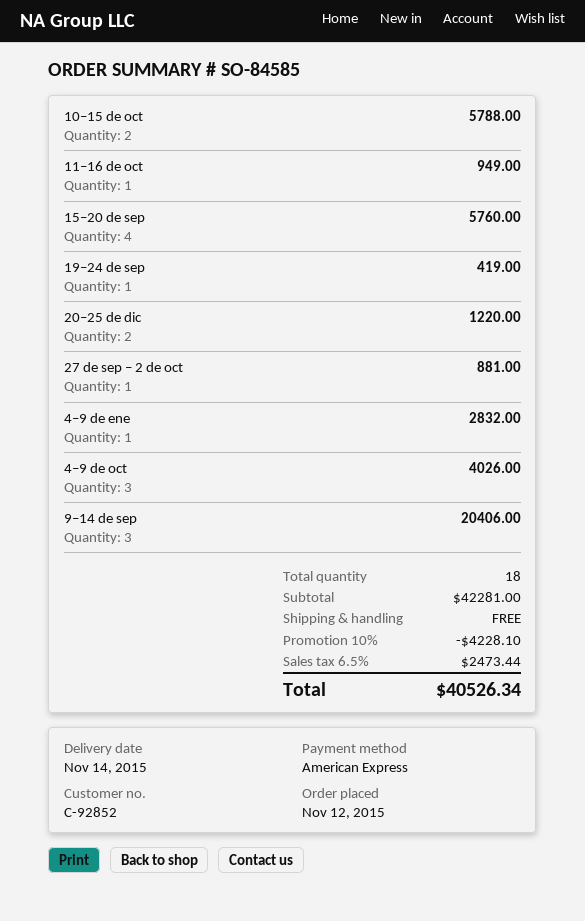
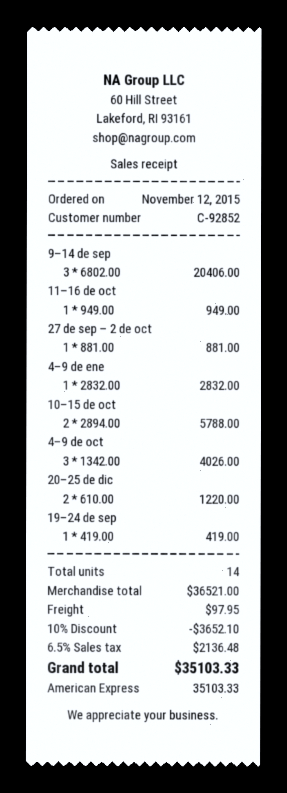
15–20 de sep: 4 for 5760.00 -> none
total quantity: 18 -> 14
subtotal: 42281.00 -> 36521.00
discount: 10% = 4228.10 -> 10% = 3652.10
shipping: 0.00 -> 97.95
tax: 6.5% = 2473.44 -> 6.5% = 2136.48
total: 40526.34 -> 35103.33

